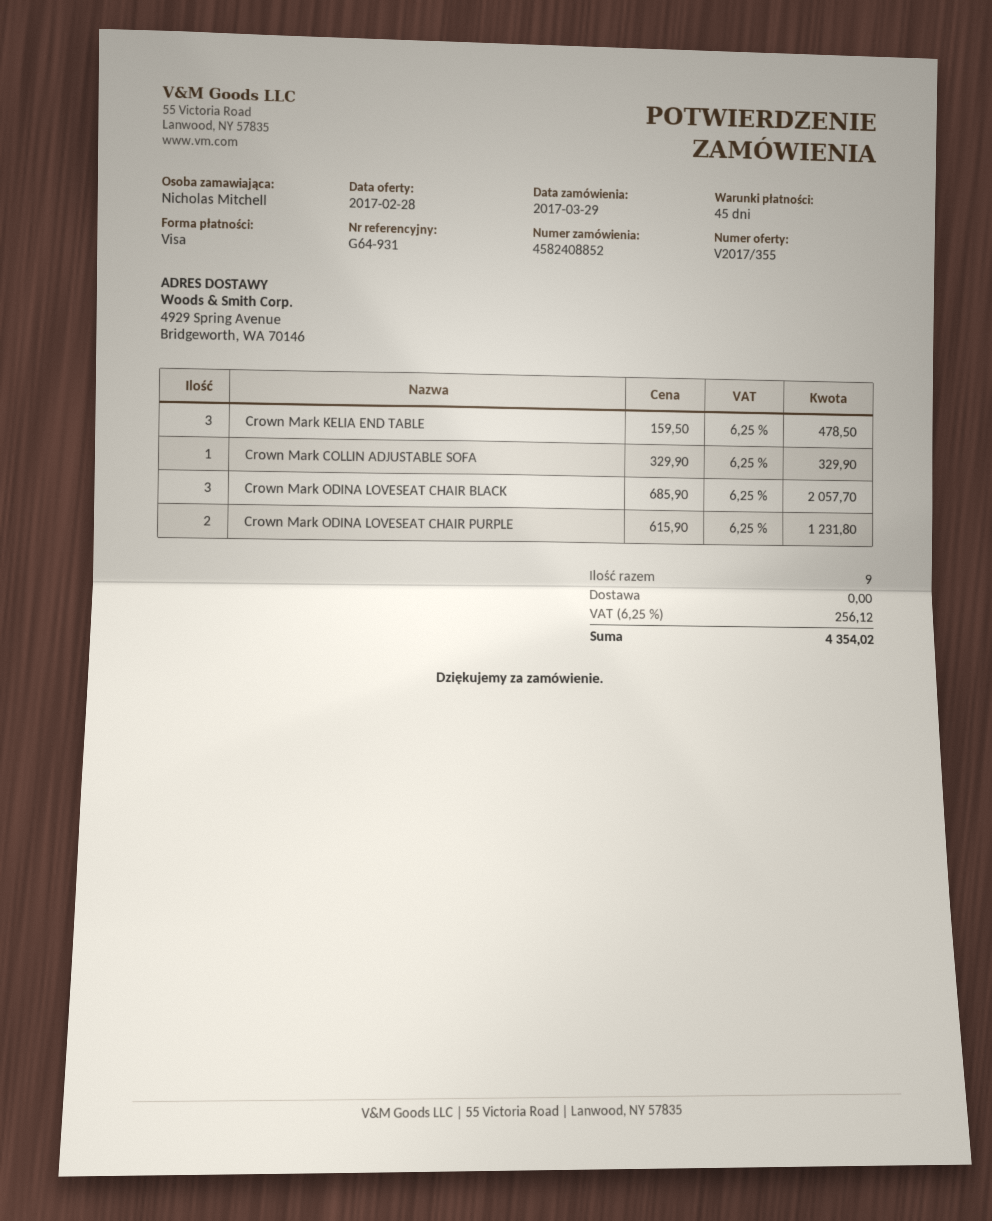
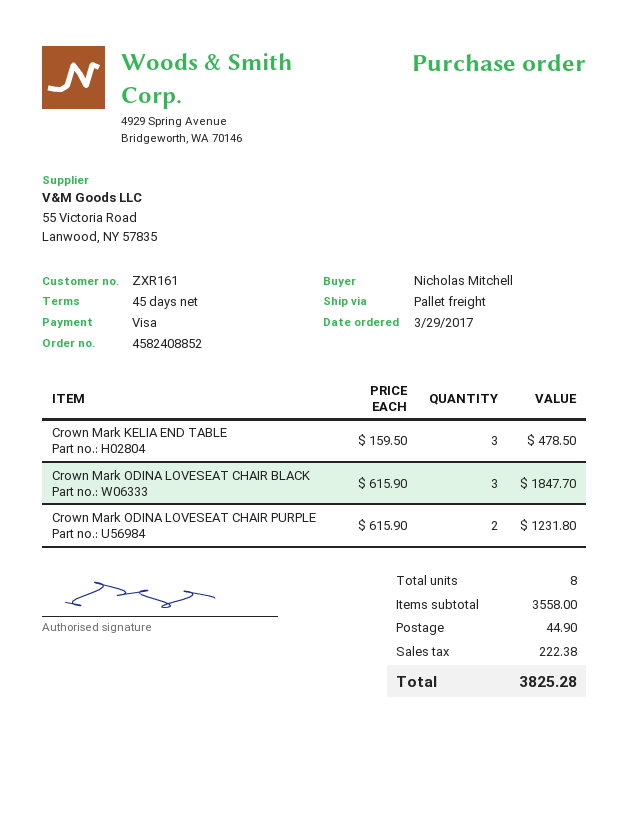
Crown Mark COLLIN ADJUSTABLE SOFA: 1 x 329.90 = 329.90 -> none
Crown Mark ODINA LOVESEAT CHAIR BLACK: 3 x 685.90 = 2057.70 -> 3 x 615.90 = 1847.70
total quantity: 9 -> 8
shipping: 0.00 -> 44.90
tax: 256.12 -> 222.38
total: 4354.02 -> 3825.28

